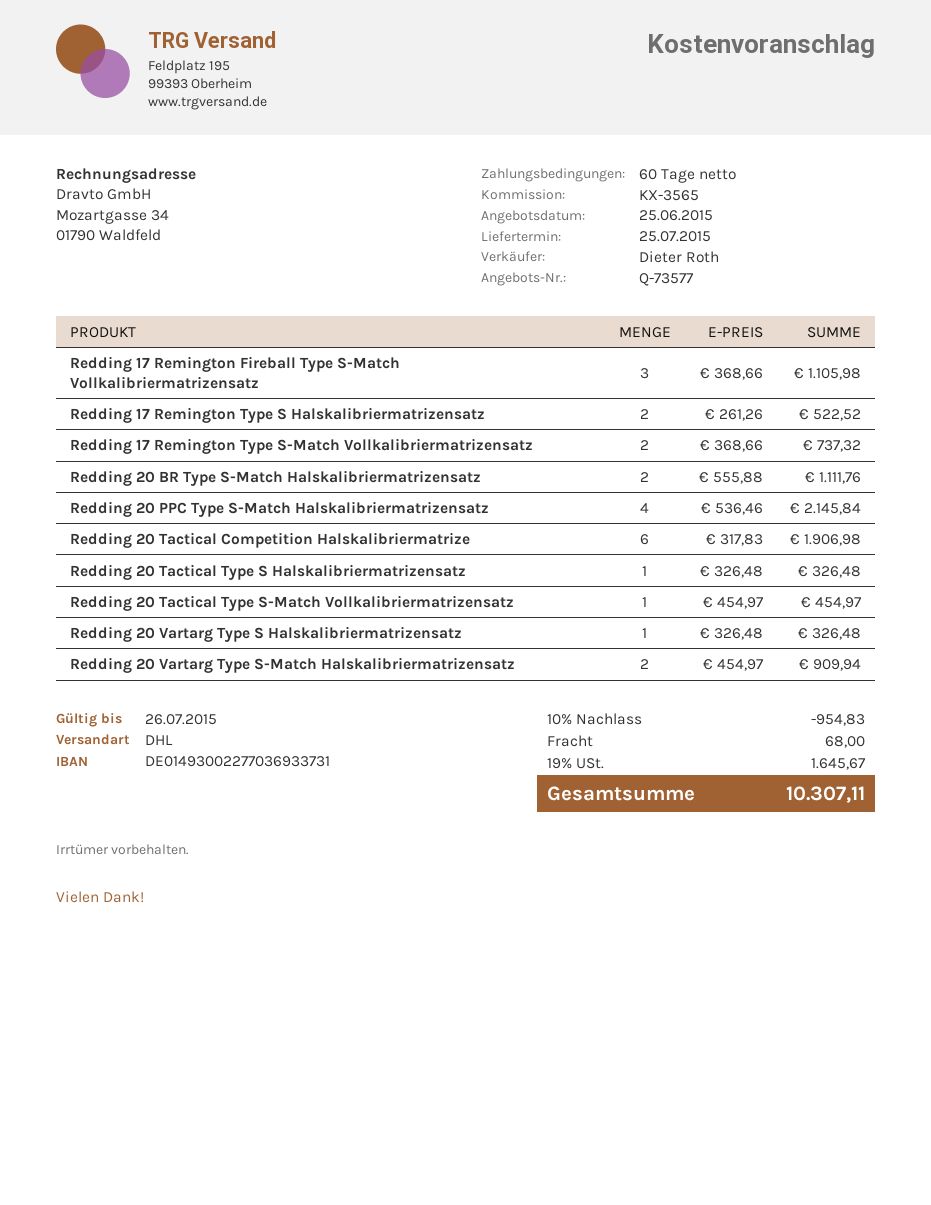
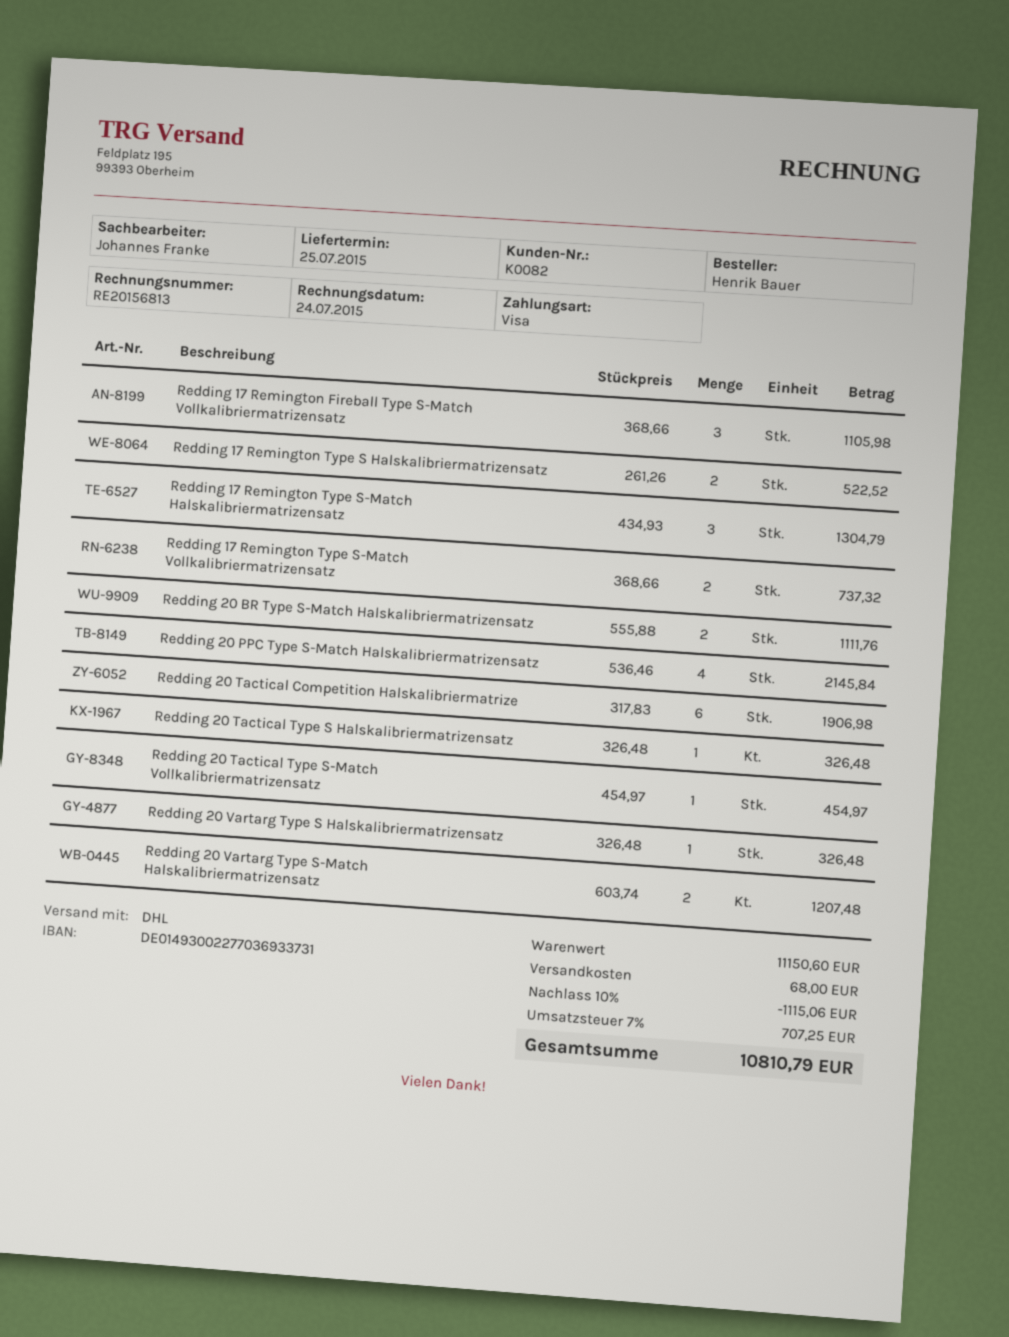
sales rep: Dieter Roth -> Johannes Franke
Redding 20 Vartarg Type S-Match Halskalibriermatrizensatz: 2 x 454.97 = 909.94 -> 2 x 603.74 = 1207.48
Redding 17 Remington Type S-Match Halskalibriermatrizensatz: none -> 3 x 434.93 = 1304.79
discount: 10% = 954.83 -> 10% = 1115.06
tax: 19% = 1645.67 -> 7% = 707.25
total: 10307.11 -> 10810.79

